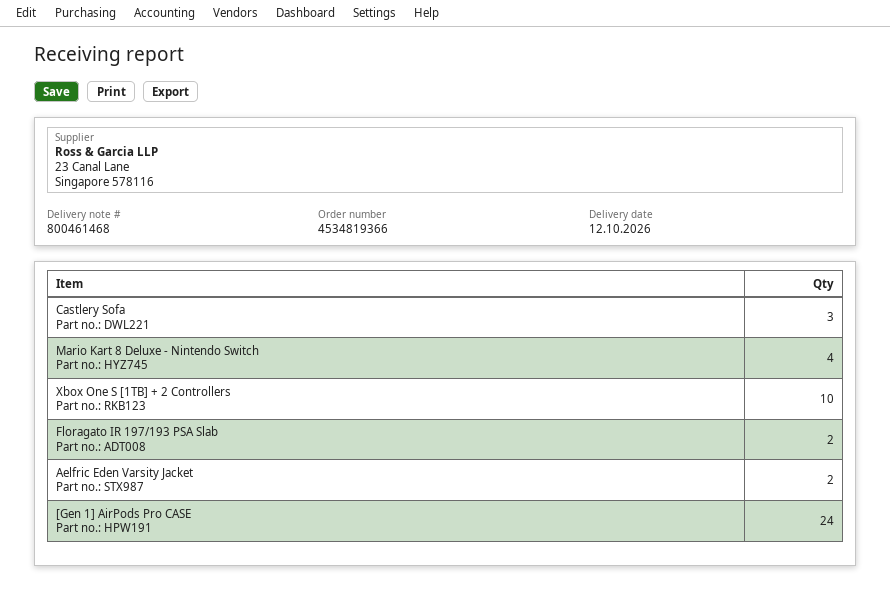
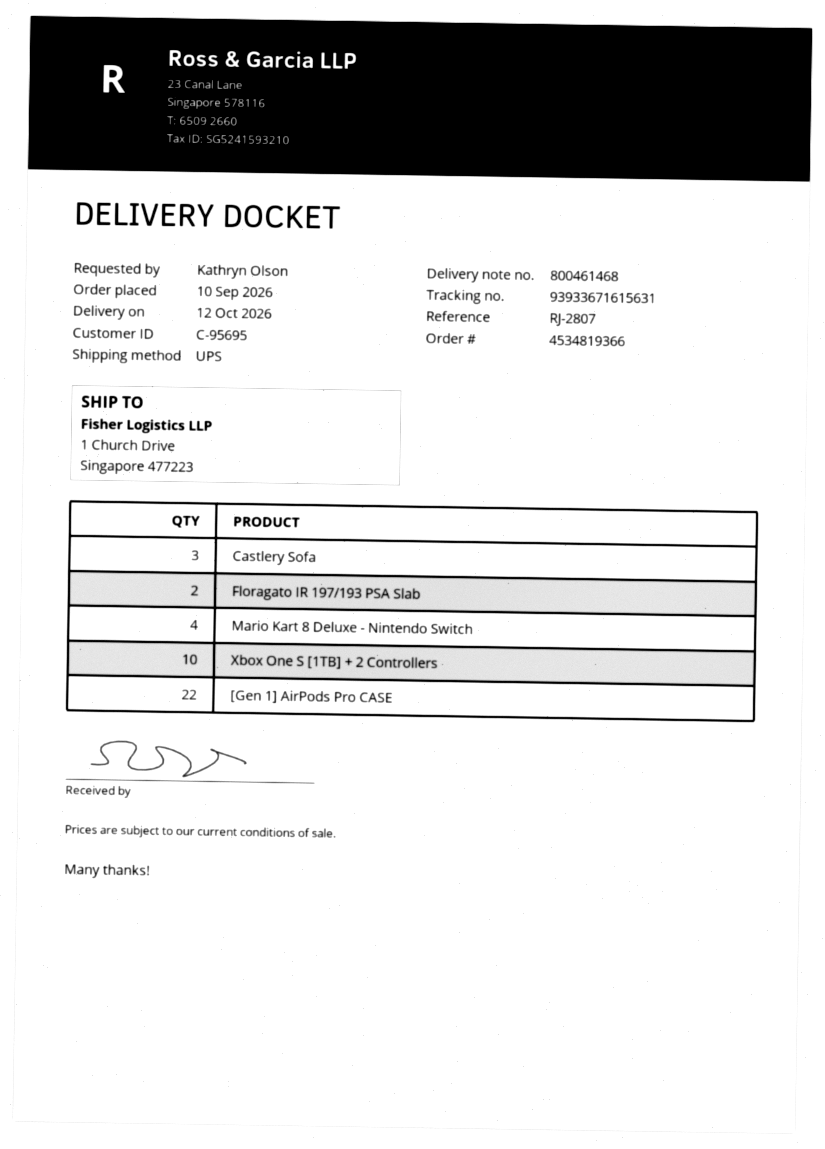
Aelfric Eden Varsity Jacket: 2 -> none
[Gen 1] AirPods Pro CASE: 24 -> 22

